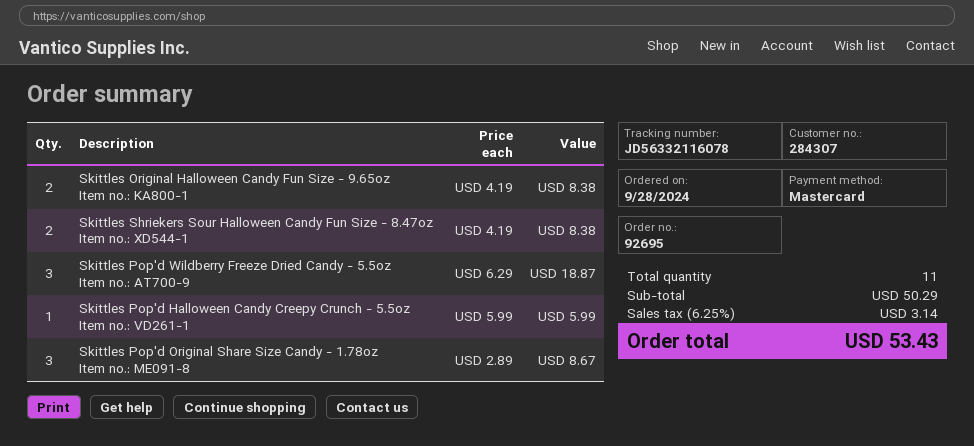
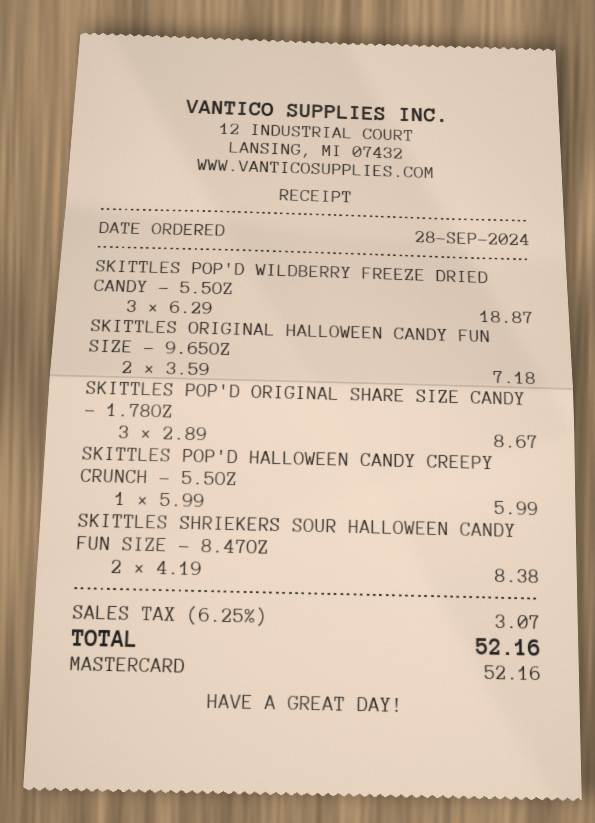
Skittles Original Halloween Candy Fun Size - 9.65oz: 2 x 4.19 = 8.38 -> 2 x 3.59 = 7.18
tax: 6.25% = 3.14 -> 6.25% = 3.07
total: 53.43 -> 52.16

